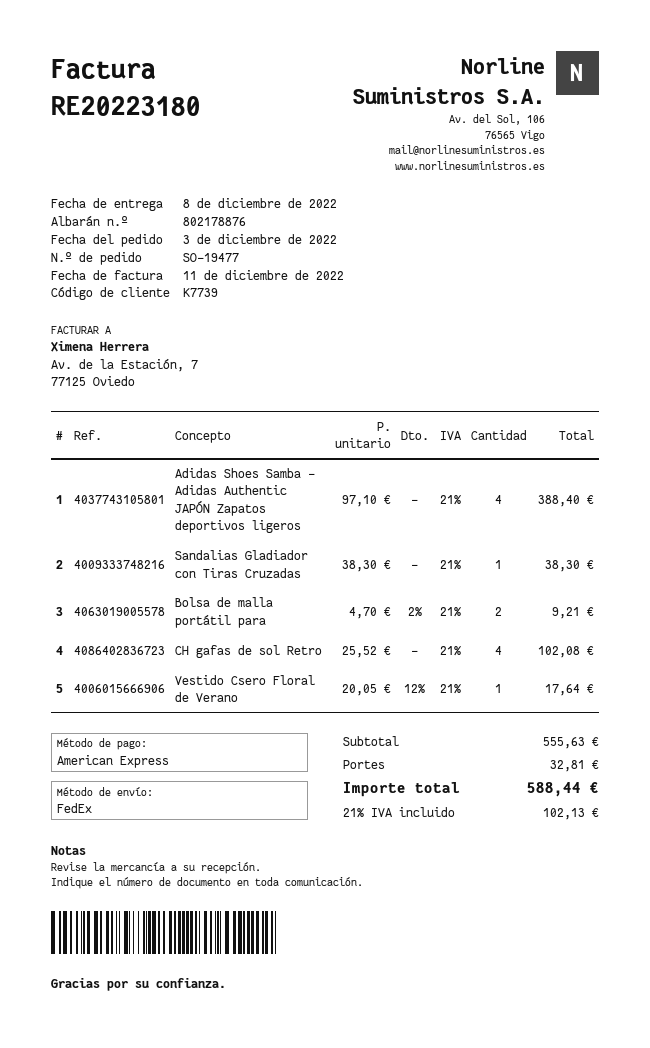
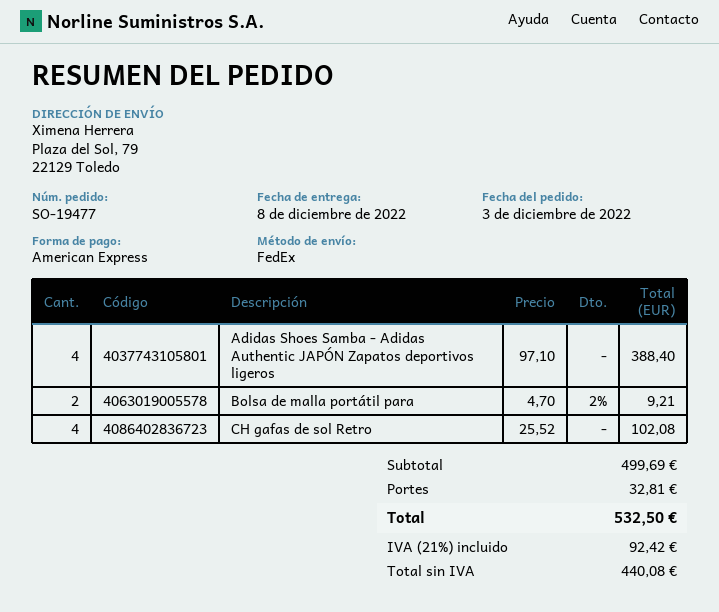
Sandalias Gladiador con Tiras Cruzadas: 1 x 38.30 = 38.30 -> none
Vestido Csero Floral de Verano: 1 x 20.05 - 12% = 17.64 -> none
subtotal: 555.63 -> 499.69
tax: 21% = 102.13 -> 21% = 92.42
total: 588.44 -> 532.50

